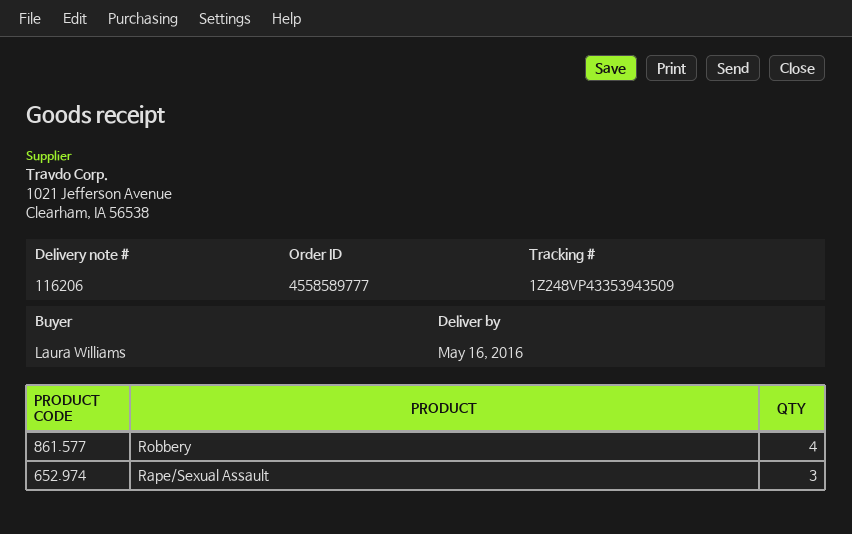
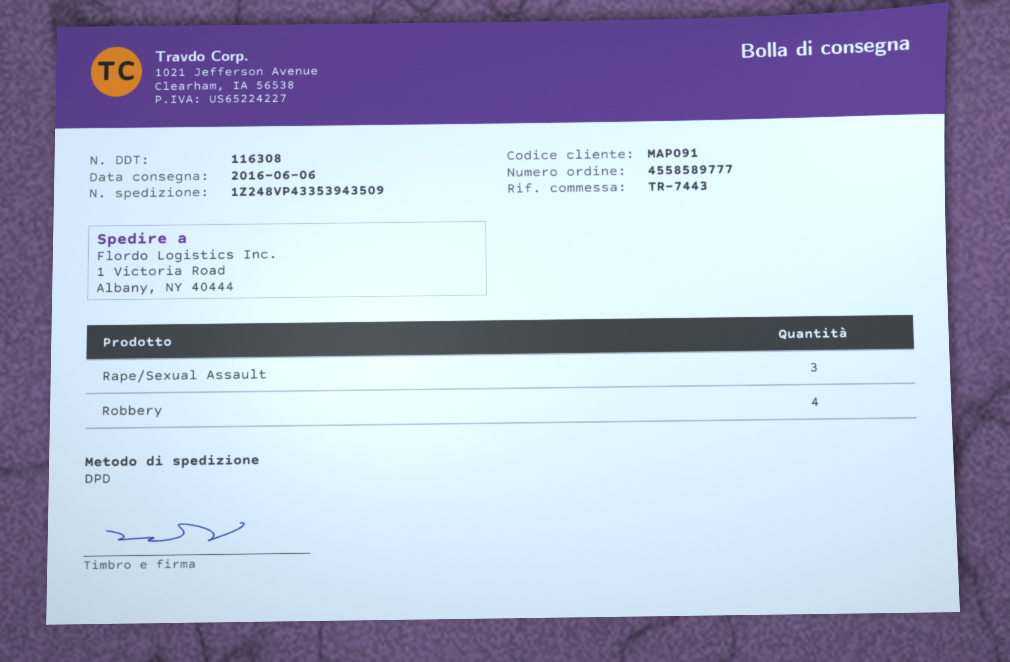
delivery note number: 116206 -> 116308
delivery date: 2016-05-16 -> 2016-06-06

